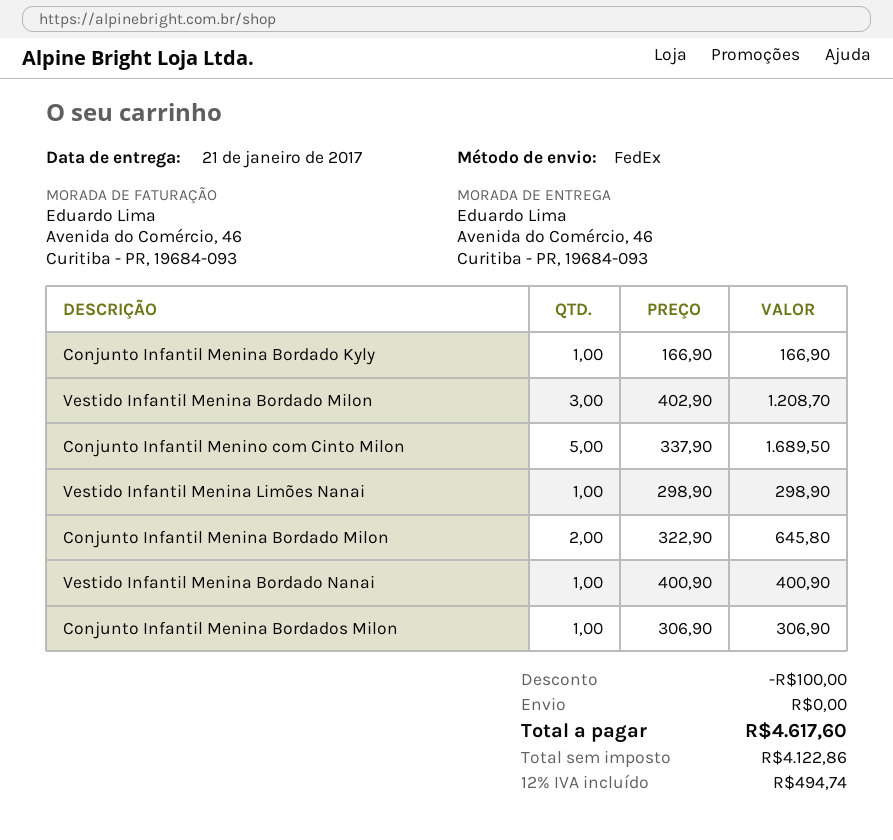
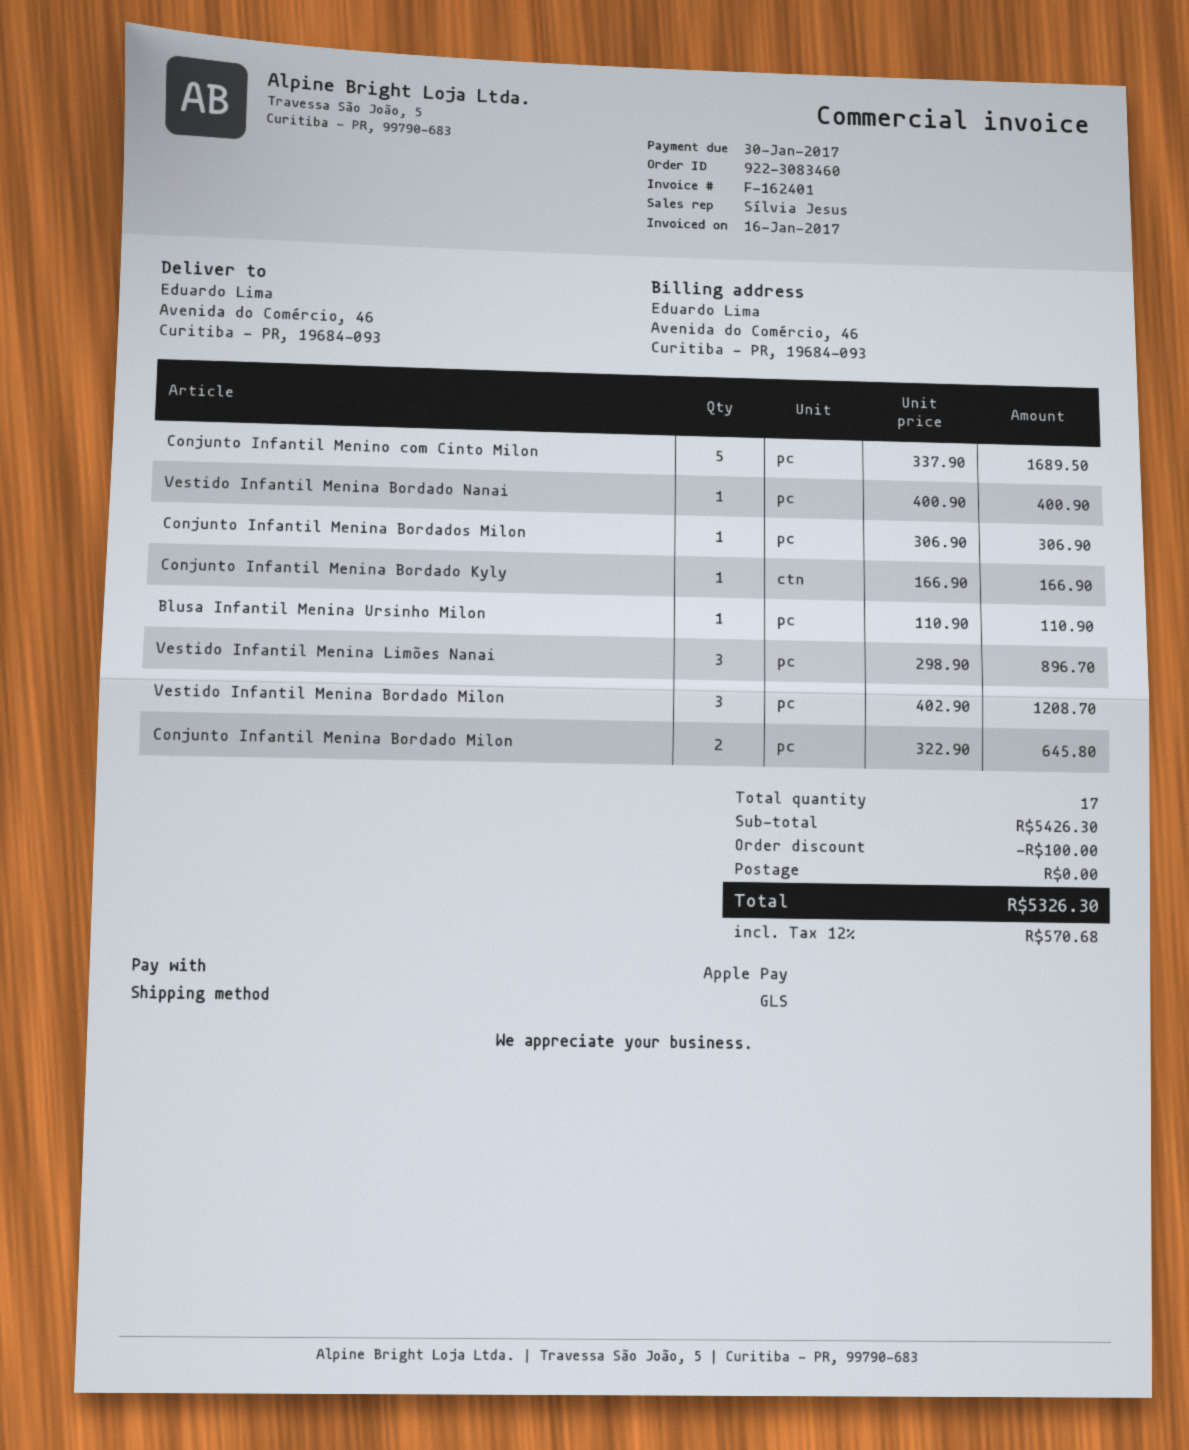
shipping method: FedEx -> GLS
Vestido Infantil Menina Limões Nanai: 1 x 298.90 = 298.90 -> 3 x 298.90 = 896.70
Blusa Infantil Menina Ursinho Milon: none -> 1 x 110.90 = 110.90
tax: 12% = 494.74 -> 12% = 570.68
total: 4617.60 -> 5326.30

